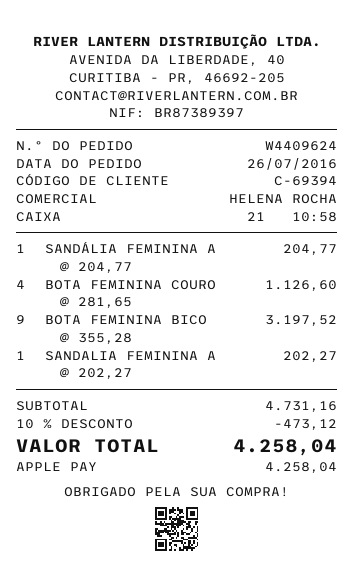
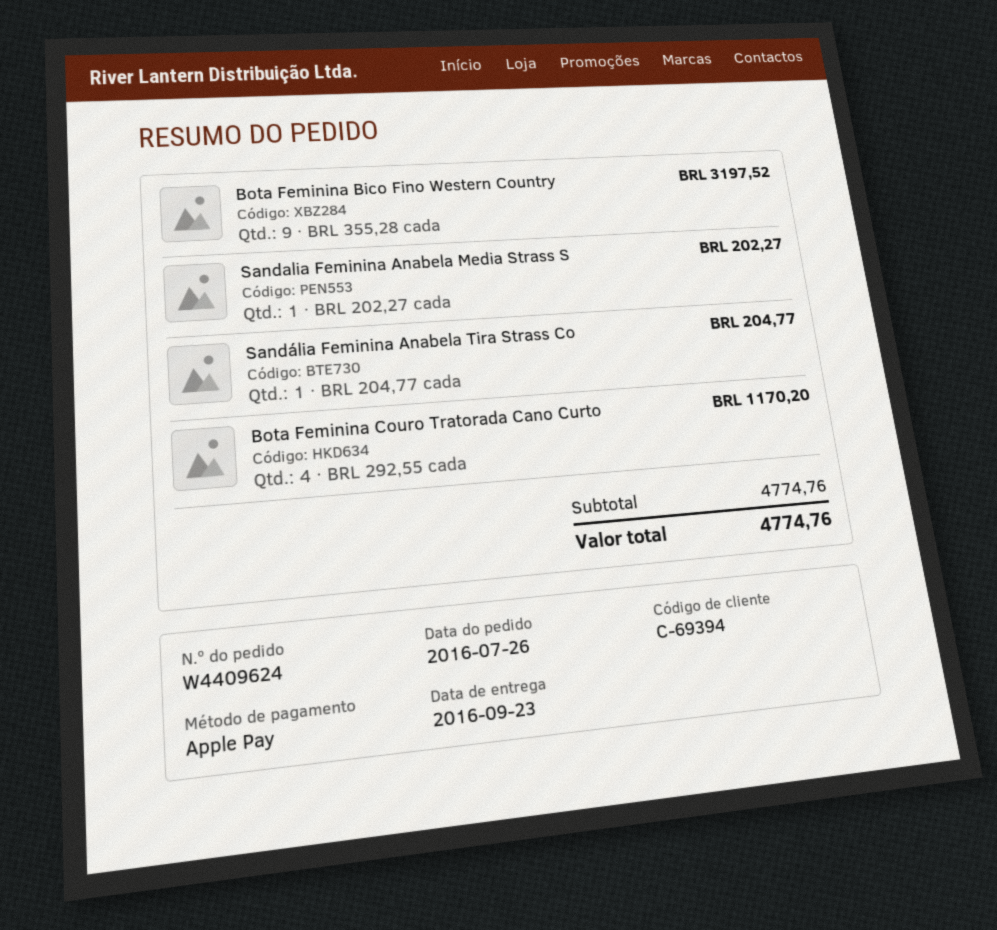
BOTA FEMININA COURO: 4 x 281.65 = 1126.60 -> 4 x 292.55 = 1170.20
subtotal: 4731.16 -> 4774.76
discount: 10% = 473.12 -> none
total: 4258.04 -> 4774.76

